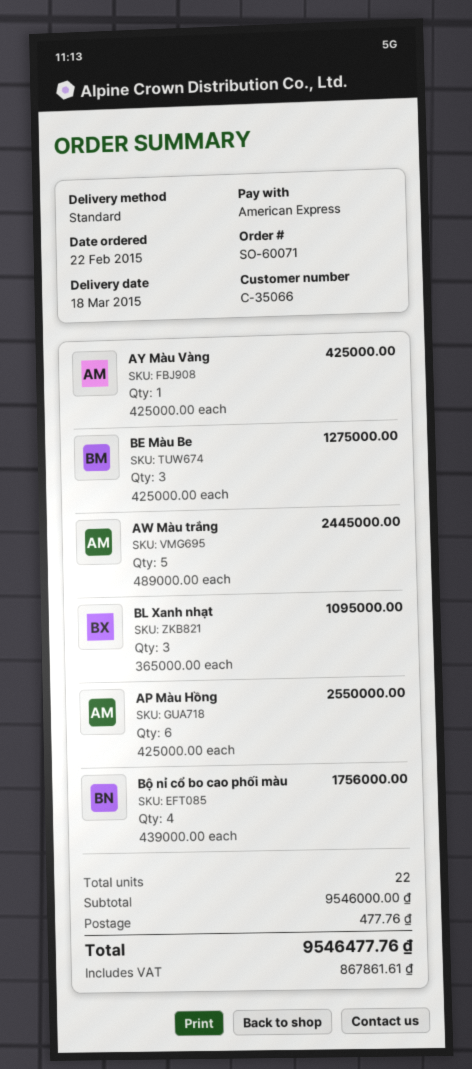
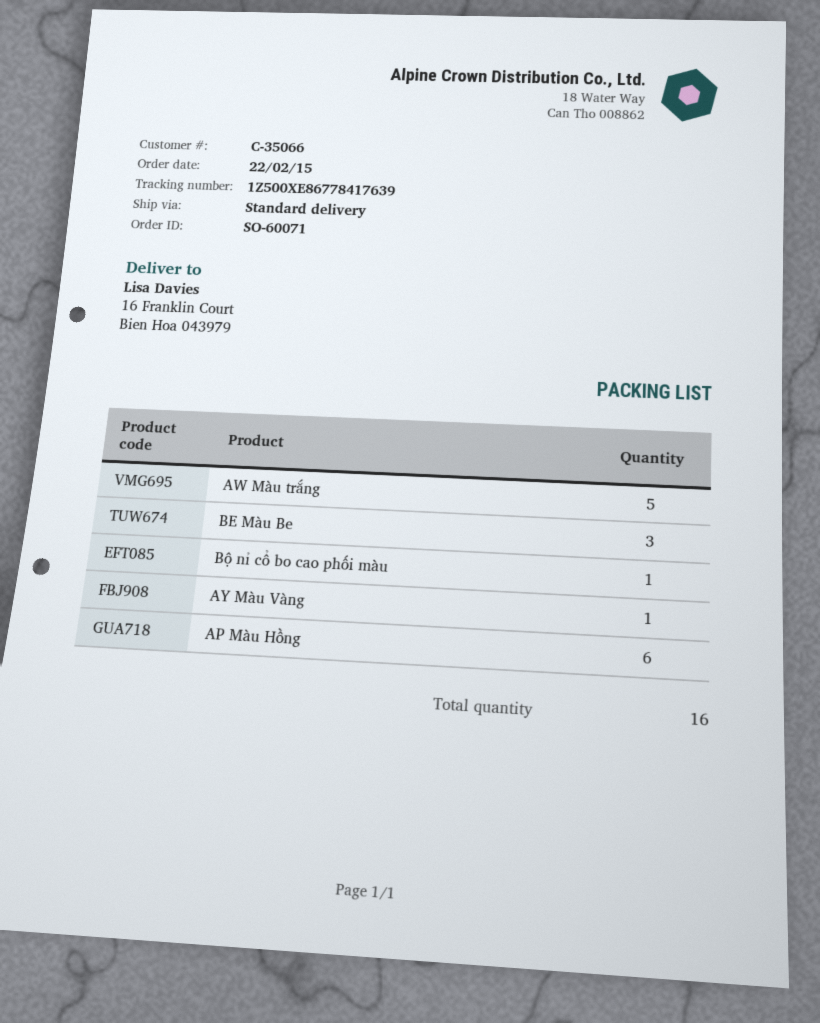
BL Xanh nhạt: 3 -> none
Bộ nỉ cổ bo cao phối màu: 4 -> 1
total quantity: 22 -> 16

